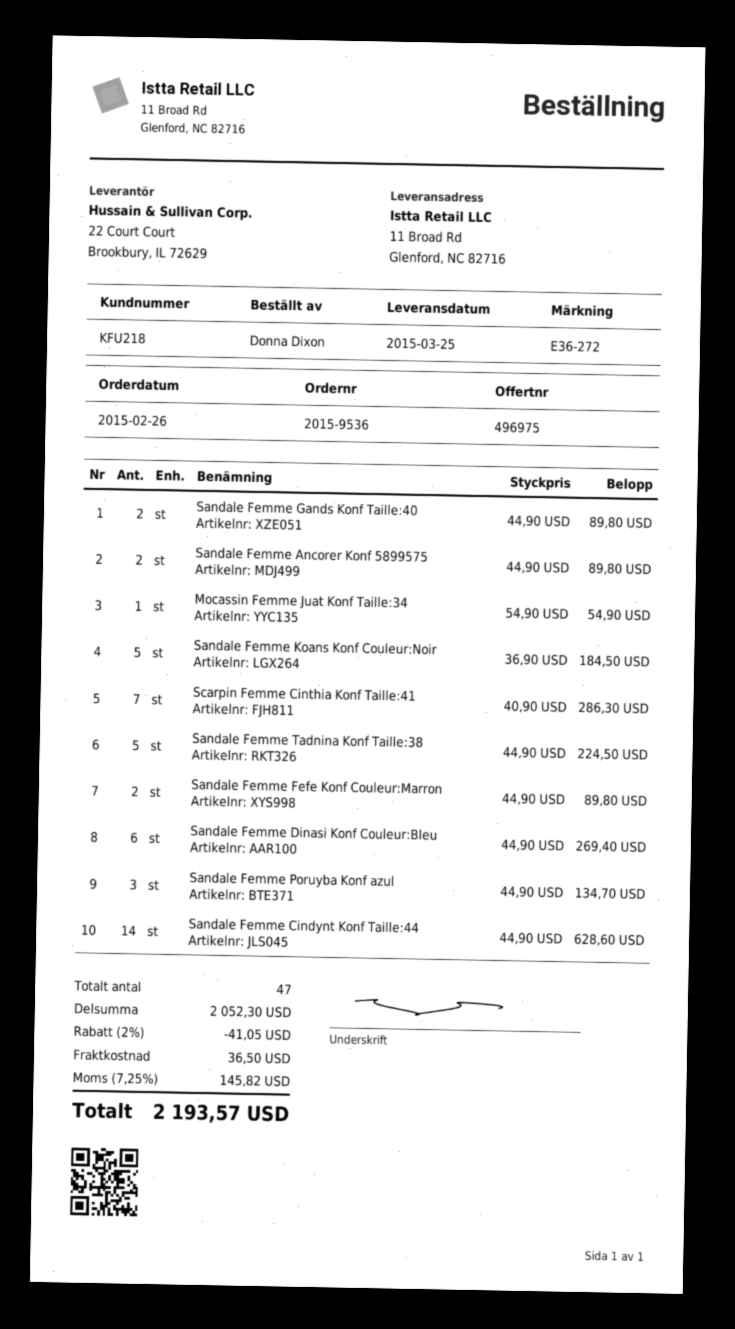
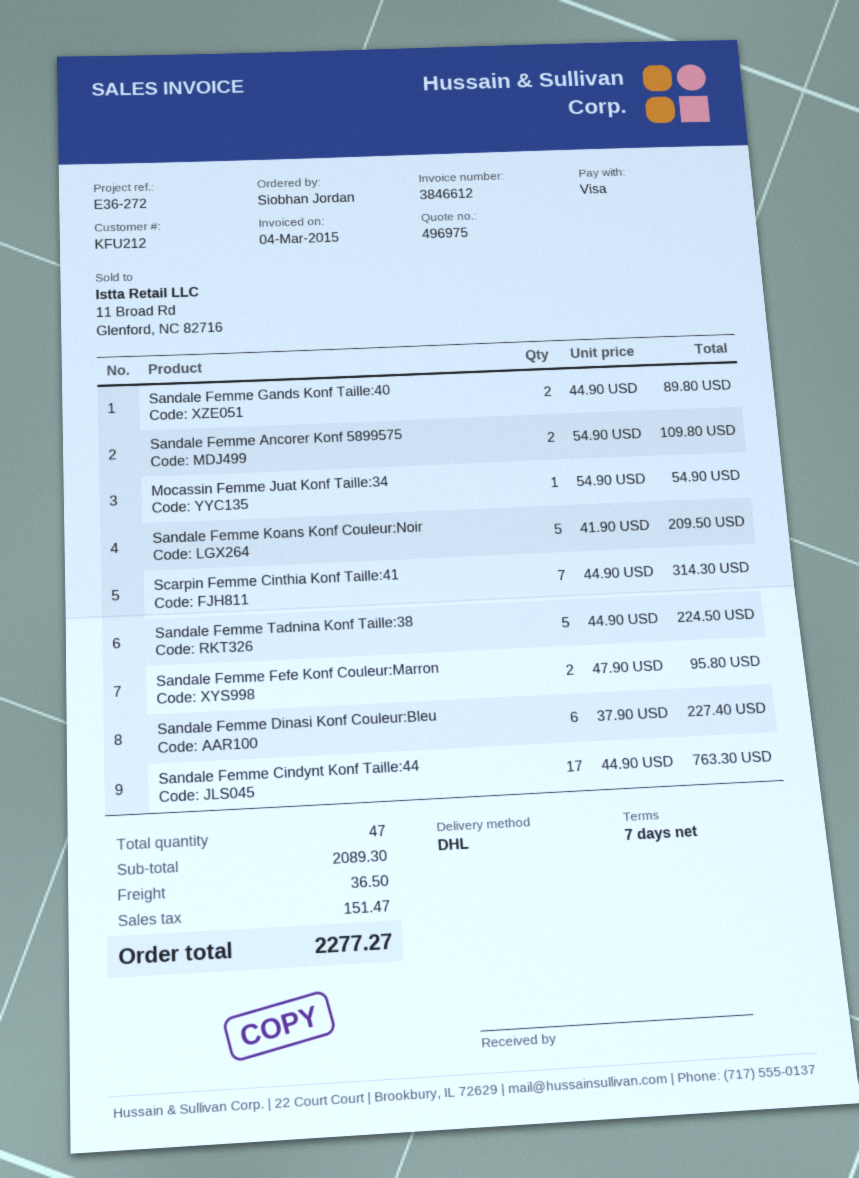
customer number: KFU218 -> KFU212
ordered by: Donna Dixon -> Siobhan Jordan
Sandale Femme Ancorer Konf 5899575: 2 x 44.90 = 89.80 -> 2 x 54.90 = 109.80
Sandale Femme Koans Konf Couleur:Noir: 5 x 36.90 = 184.50 -> 5 x 41.90 = 209.50
Scarpin Femme Cinthia Konf Taille:41: 7 x 40.90 = 286.30 -> 7 x 44.90 = 314.30
Sandale Femme Fefe Konf Couleur:Marron: 2 x 44.90 = 89.80 -> 2 x 47.90 = 95.80
Sandale Femme Dinasi Konf Couleur:Bleu: 6 x 44.90 = 269.40 -> 6 x 37.90 = 227.40
Sandale Femme Poruyba Konf azul: 3 x 44.90 = 134.70 -> none
Sandale Femme Cindynt Konf Taille:44: 14 x 44.90 = 628.60 -> 17 x 44.90 = 763.30
subtotal: 2052.30 -> 2089.30
discount: 2% = 41.05 -> none
tax: 145.82 -> 151.47
total: 2193.57 -> 2277.27

